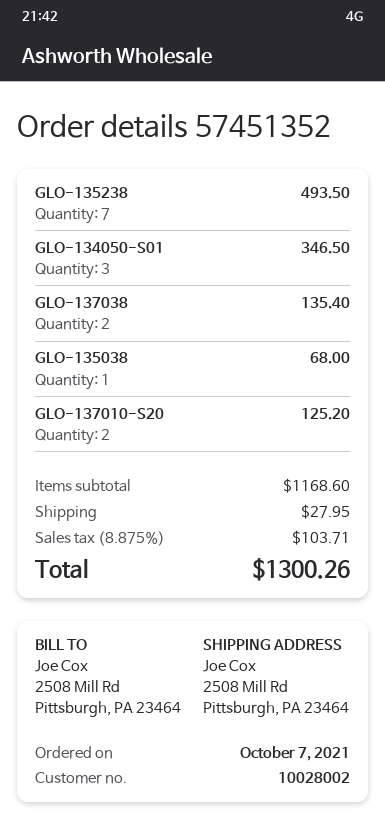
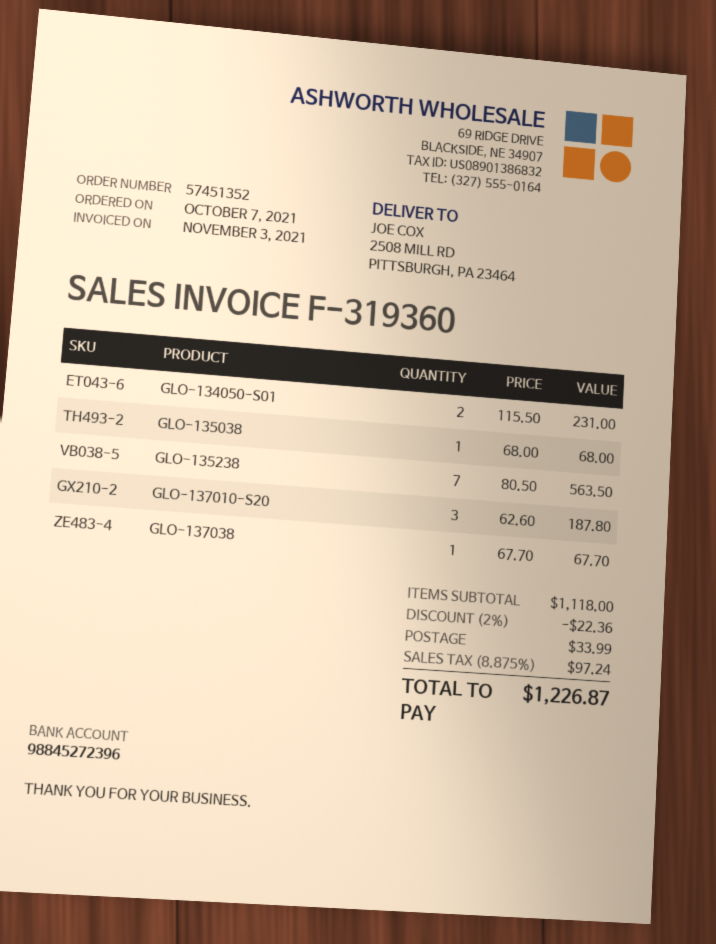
GLO-135238: 7 for 493.50 -> 7 for 563.50
GLO-134050-S01: 3 for 346.50 -> 2 for 231.00
GLO-137038: 2 for 135.40 -> 1 for 67.70
GLO-137010-S20: 2 for 125.20 -> 3 for 187.80
subtotal: 1168.60 -> 1118.00
discount: none -> 2% = 22.36
shipping: 27.95 -> 33.99
tax: 8.875% = 103.71 -> 8.875% = 97.24
total: 1300.26 -> 1226.87

